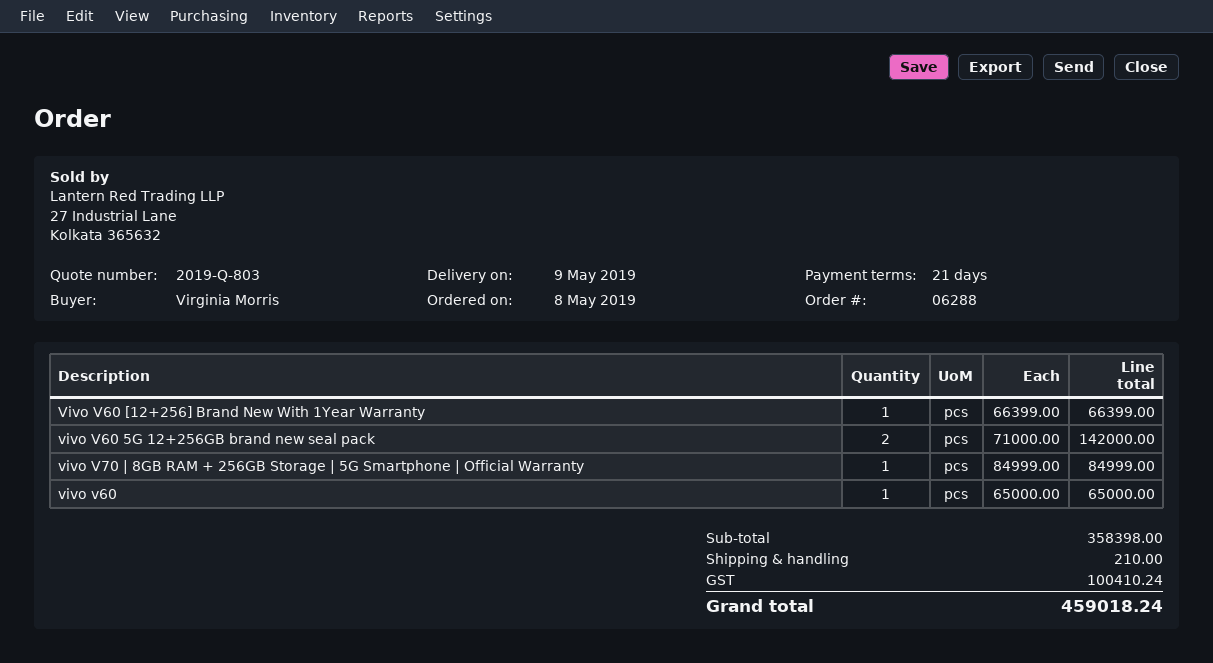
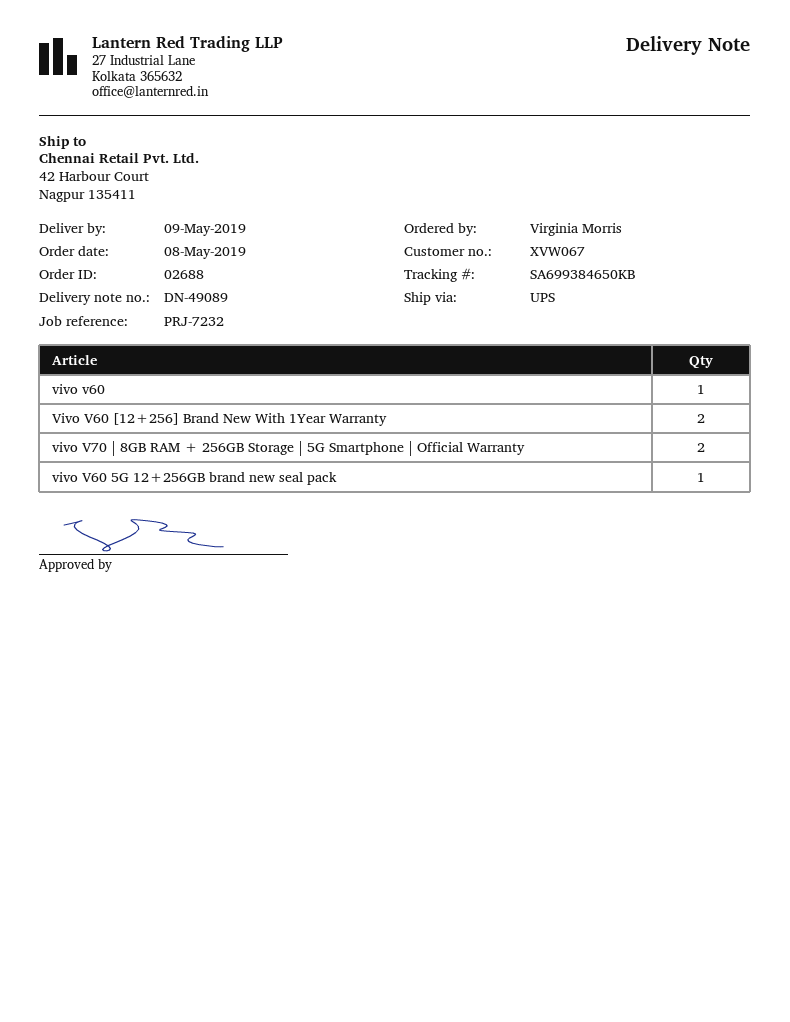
order number: 06288 -> 02688
Vivo V60 [12+256] Brand New With 1Year Warranty: 1 -> 2
vivo V60 5G 12+256GB brand new seal pack: 2 -> 1
vivo V70 | 8GB RAM + 256GB Storage | 5G Smartphone | Official Warranty: 1 -> 2

